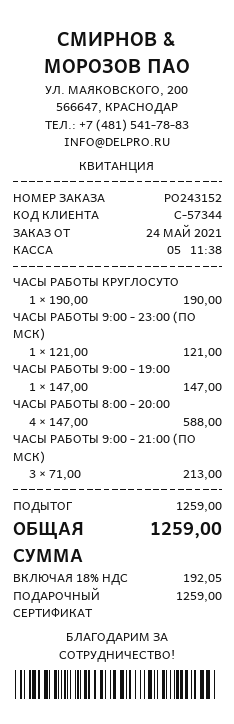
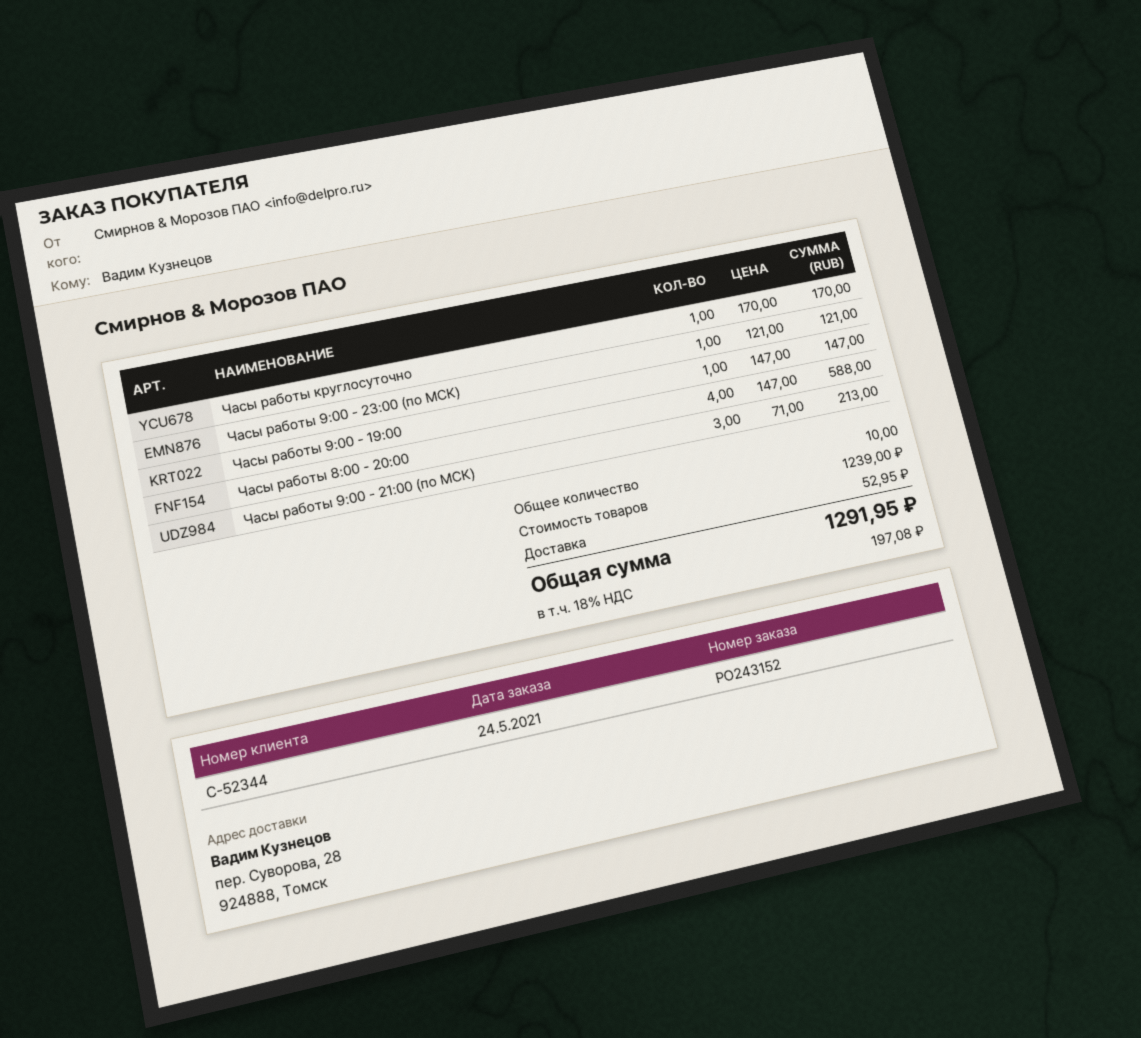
customer number: C-57344 -> C-52344
ЧАСЫ РАБОТЫ КРУГЛОСУТО: 1 x 190.00 = 190.00 -> 1 x 170.00 = 170.00
subtotal: 1259.00 -> 1239.00
shipping: none -> 52.95
tax: 18% = 192.05 -> 18% = 197.08
total: 1259.00 -> 1291.95

